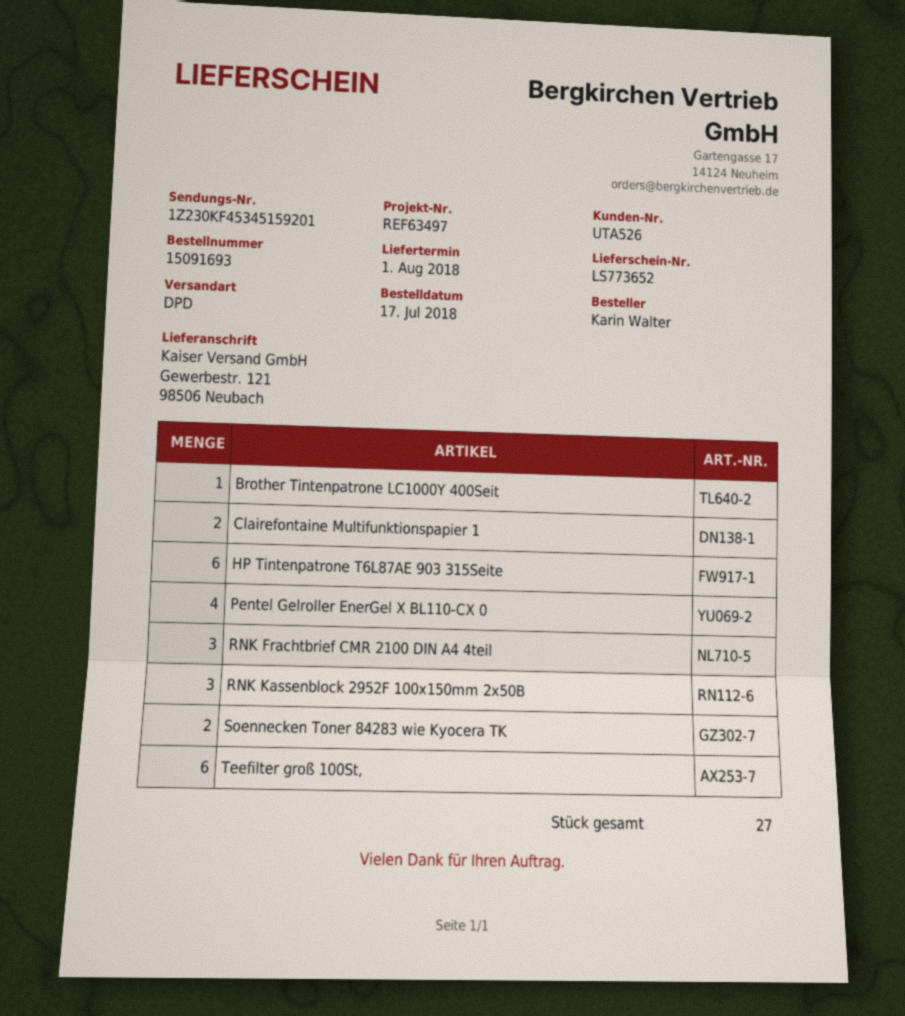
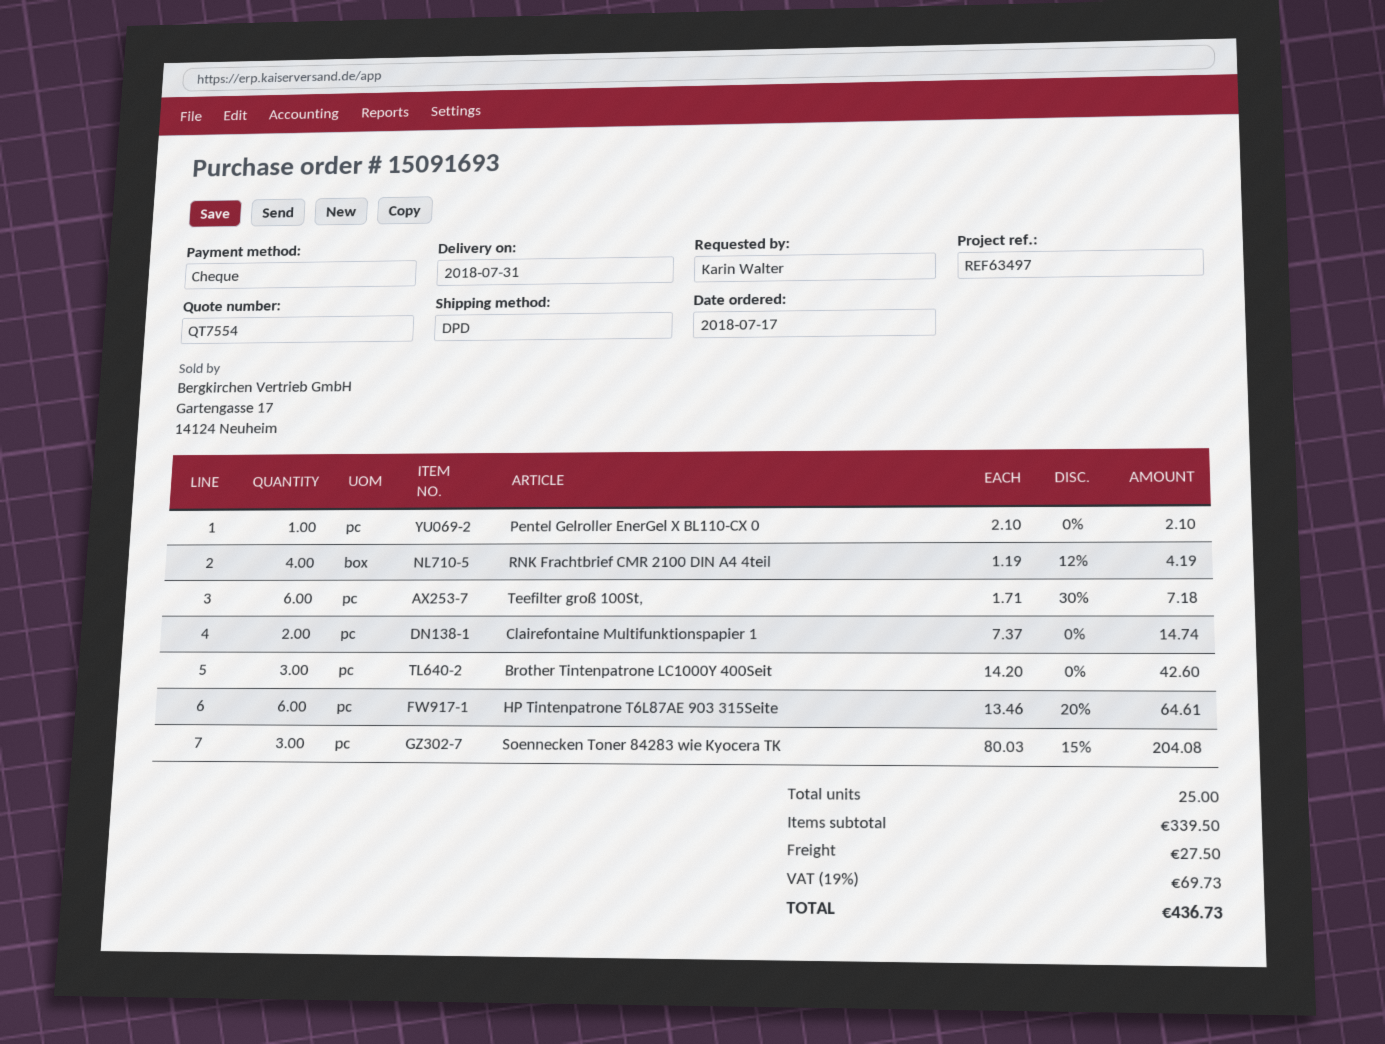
delivery date: 2018-08-01 -> 2018-07-31
Brother Tintenpatrone LC1000Y 400Seit: 1 -> 3
Pentel Gelroller EnerGel X BL110-CX 0: 4 -> 1
RNK Frachtbrief CMR 2100 DIN A4 4teil: 3 -> 4
RNK Kassenblock 2952F 100x150mm 2x50B: 3 -> none
Soennecken Toner 84283 wie Kyocera TK: 2 -> 3
total quantity: 27 -> 25

